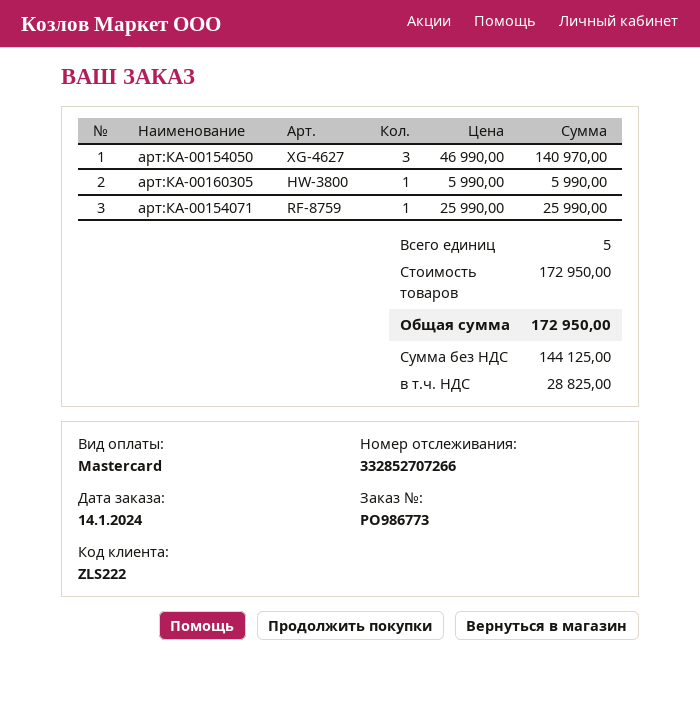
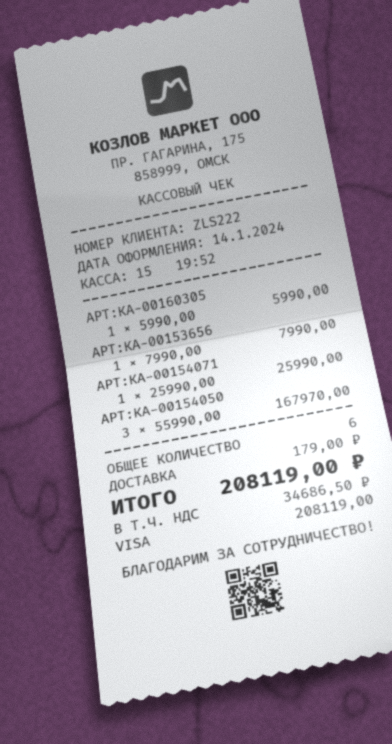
payment method: Mastercard -> Visa
арт:КА-00154050: 3 x 46990.00 = 140970.00 -> 3 x 55990.00 = 167970.00
АРТ:КА-00153656: none -> 1 x 7990.00 = 7990.00
total quantity: 5 -> 6
shipping: none -> 179.00
tax: 28825.00 -> 34686.50
total: 172950.00 -> 208119.00

